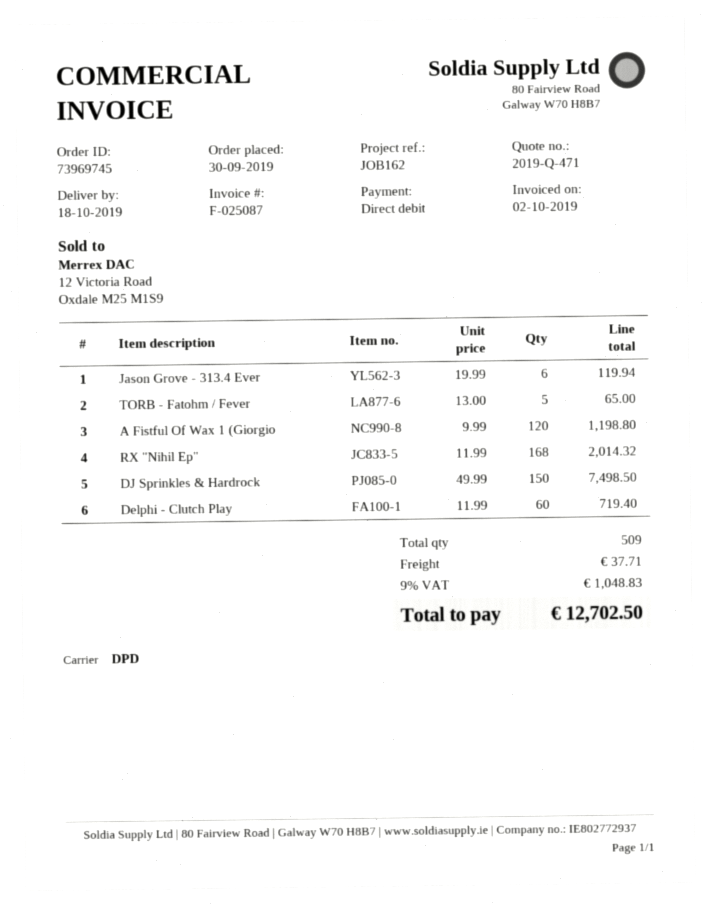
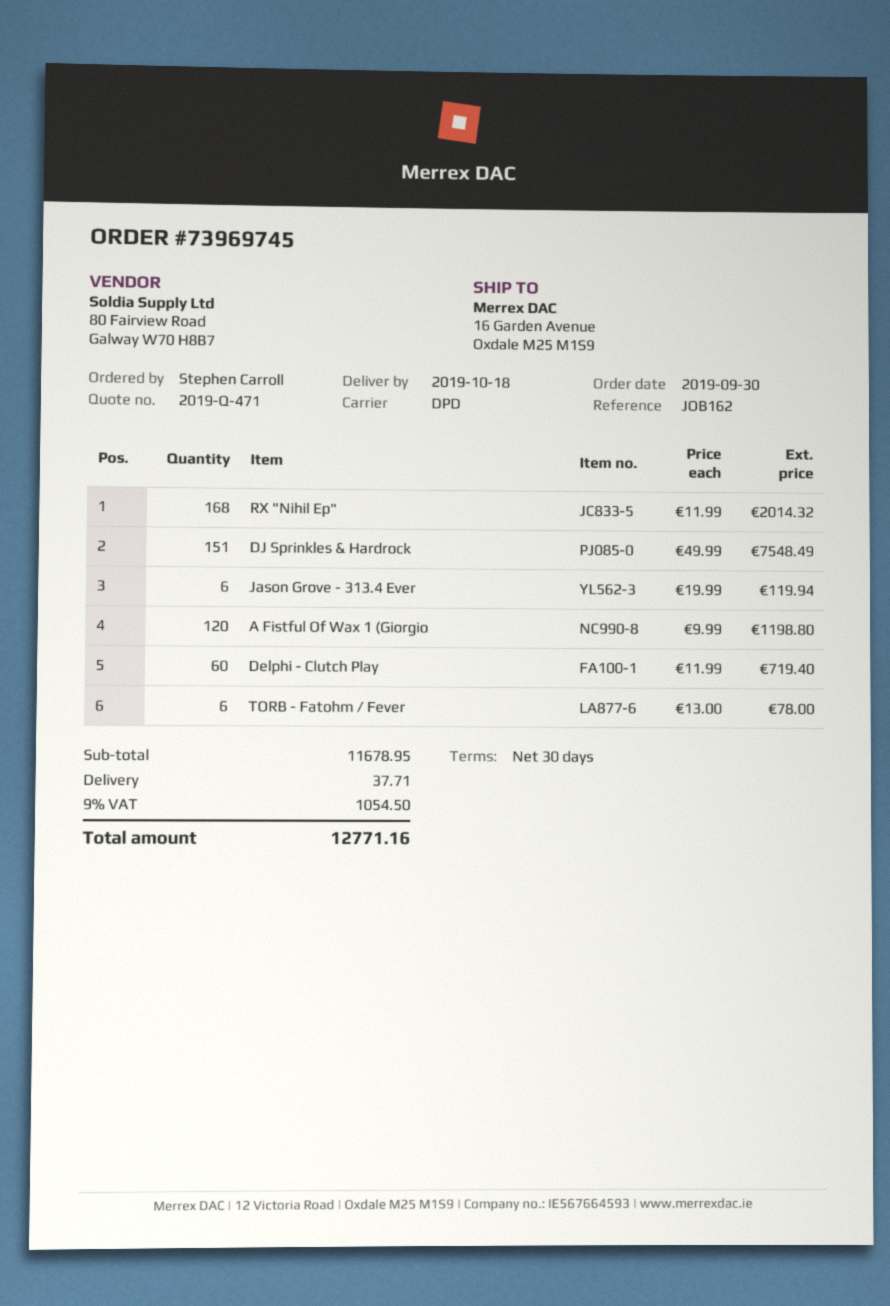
TORB - Fatohm / Fever: 5 x 13.00 = 65.00 -> 6 x 13.00 = 78.00
DJ Sprinkles & Hardrock: 150 x 49.99 = 7498.50 -> 151 x 49.99 = 7548.49
tax: 9% = 1048.83 -> 9% = 1054.50
total: 12702.50 -> 12771.16

